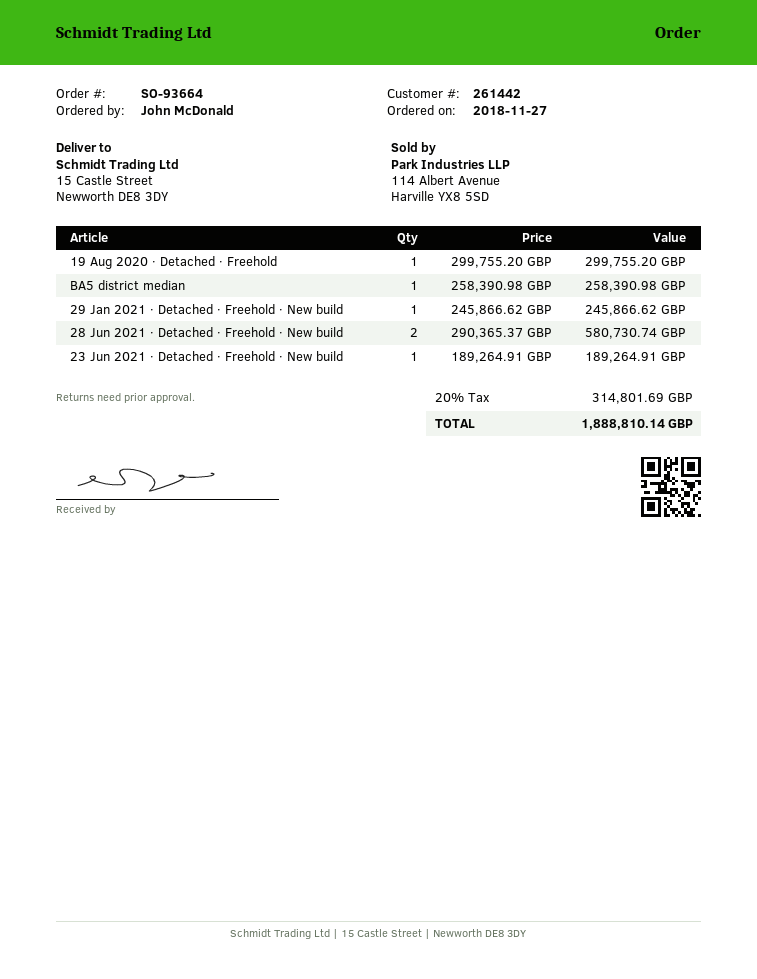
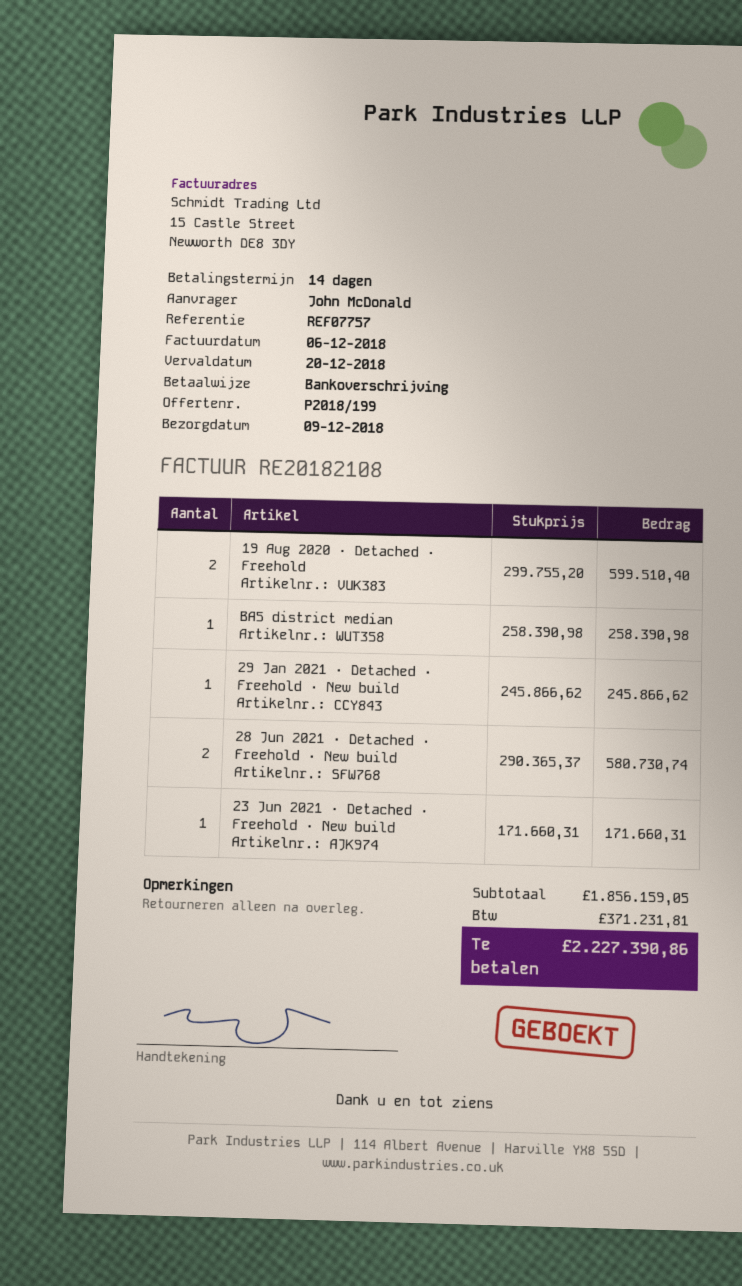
19 Aug 2020 · Detached · Freehold: 1 x 299755.20 = 299755.20 -> 2 x 299755.20 = 599510.40
23 Jun 2021 · Detached · Freehold · New build: 1 x 189264.91 = 189264.91 -> 1 x 171660.31 = 171660.31
tax: 314801.69 -> 371231.81
total: 1888810.14 -> 2227390.86

